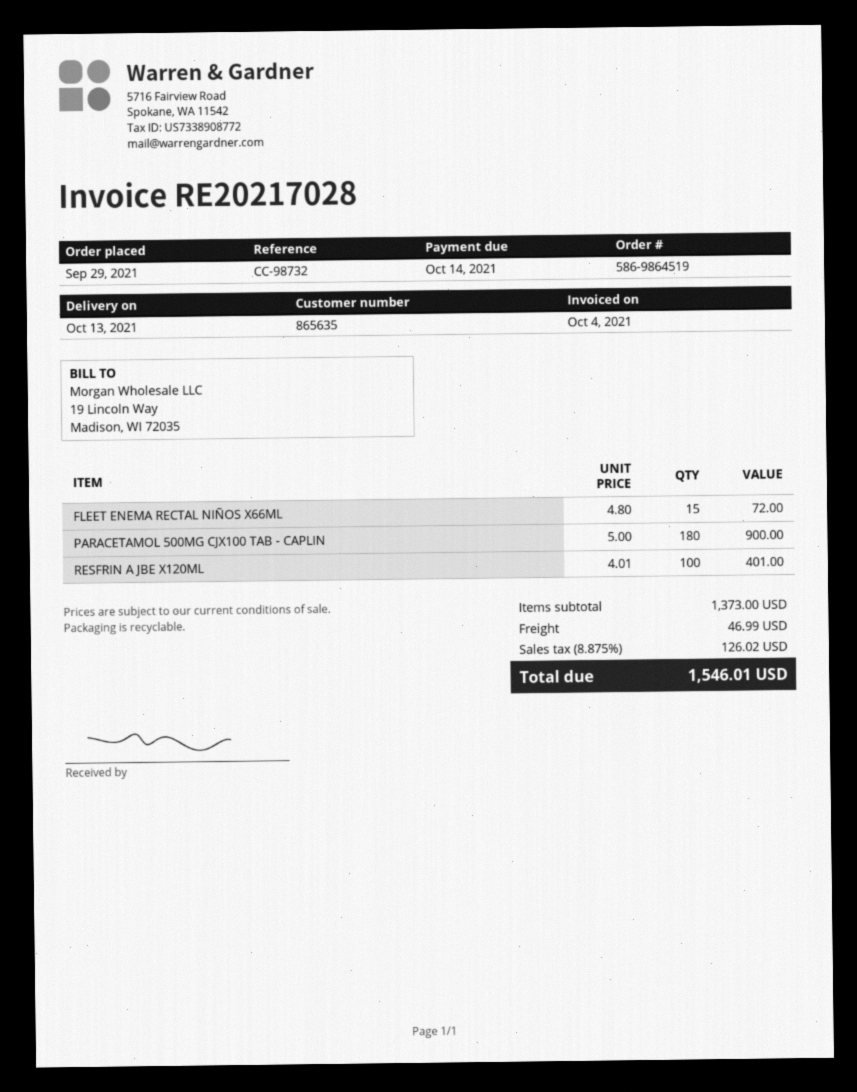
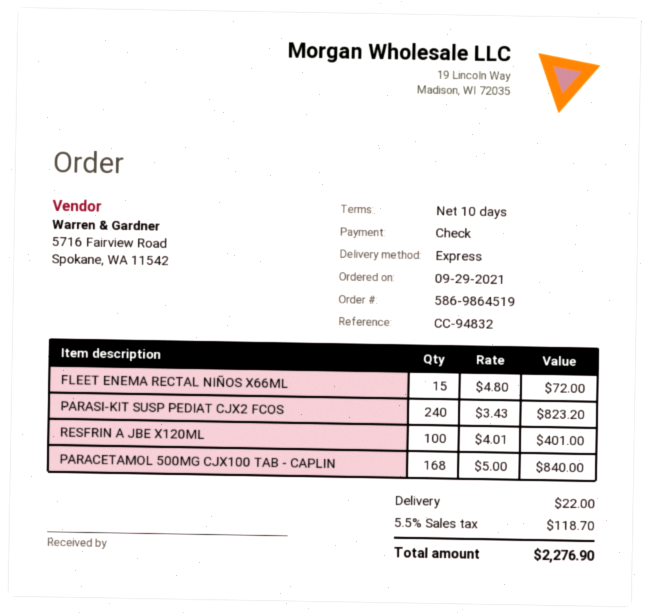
reference: CC-98732 -> CC-94832
PARACETAMOL 500MG CJX100 TAB - CAPLIN: 180 x 5.00 = 900.00 -> 168 x 5.00 = 840.00
PARASI-KIT SUSP PEDIAT CJX2 FCOS: none -> 240 x 3.43 = 823.20
shipping: 46.99 -> 22.00
tax: 8.875% = 126.02 -> 5.5% = 118.70
total: 1546.01 -> 2276.90

